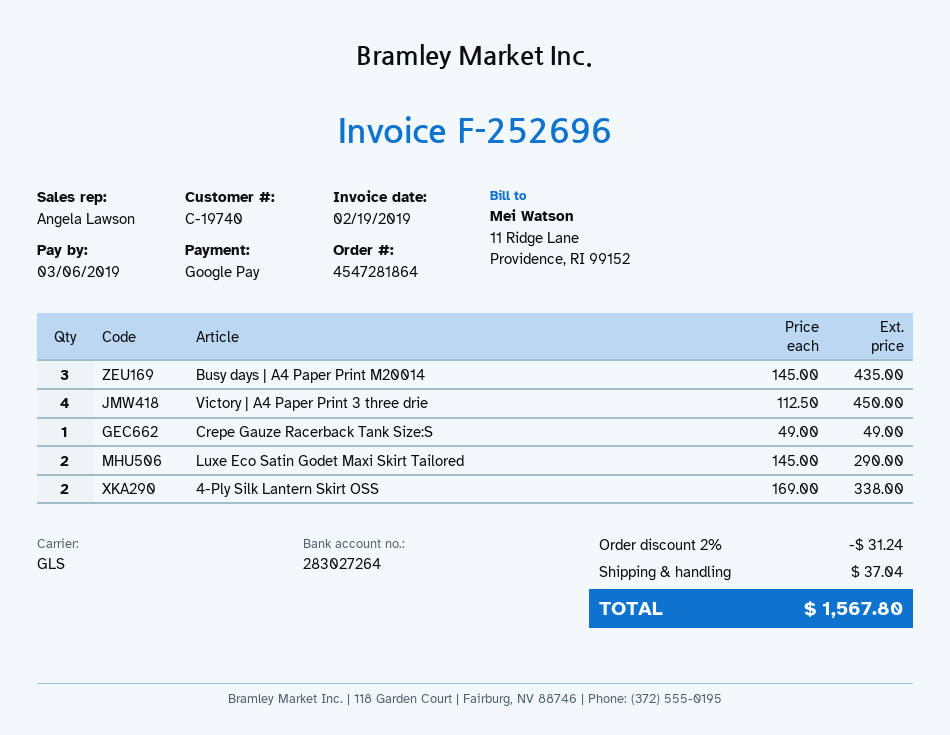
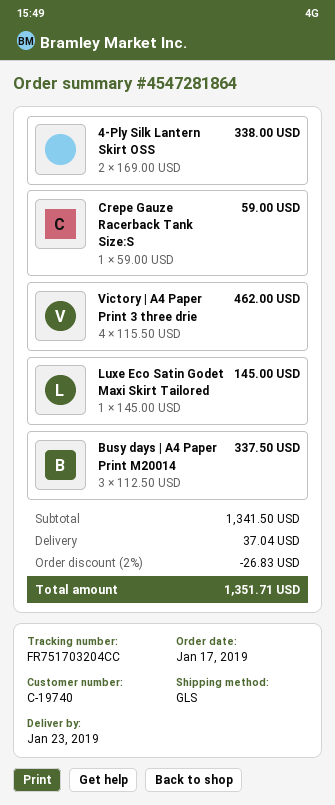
Busy days | A4 Paper Print M20014: 3 x 145.00 = 435.00 -> 3 x 112.50 = 337.50
Victory | A4 Paper Print 3 three drie: 4 x 112.50 = 450.00 -> 4 x 115.50 = 462.00
Crepe Gauze Racerback Tank Size:S: 1 x 49.00 = 49.00 -> 1 x 59.00 = 59.00
Luxe Eco Satin Godet Maxi Skirt Tailored: 2 x 145.00 = 290.00 -> 1 x 145.00 = 145.00
discount: 2% = 31.24 -> 2% = 26.83
total: 1567.80 -> 1351.71

